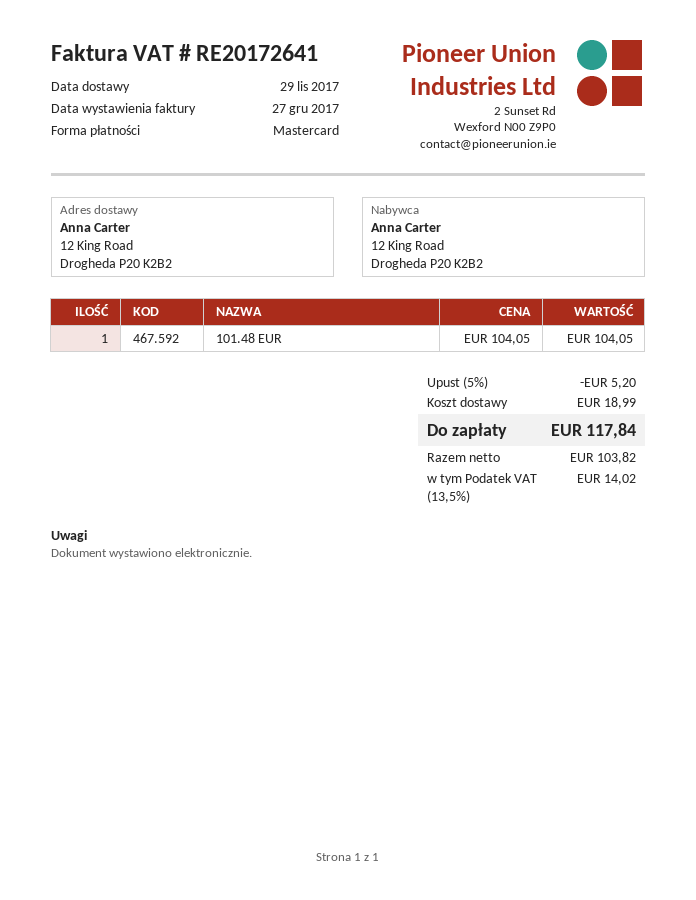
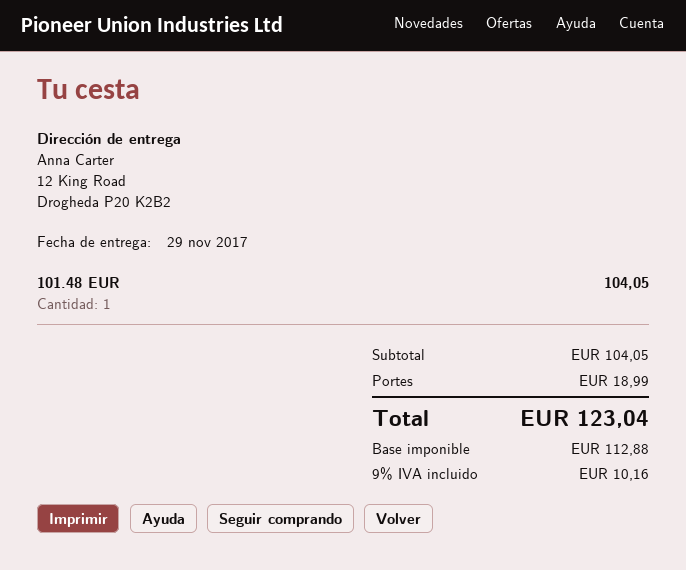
discount: 5% = 5.20 -> none
net: 103.82 -> 112.88
tax: 13.5% = 14.02 -> 9% = 10.16
total: 117.84 -> 123.04

